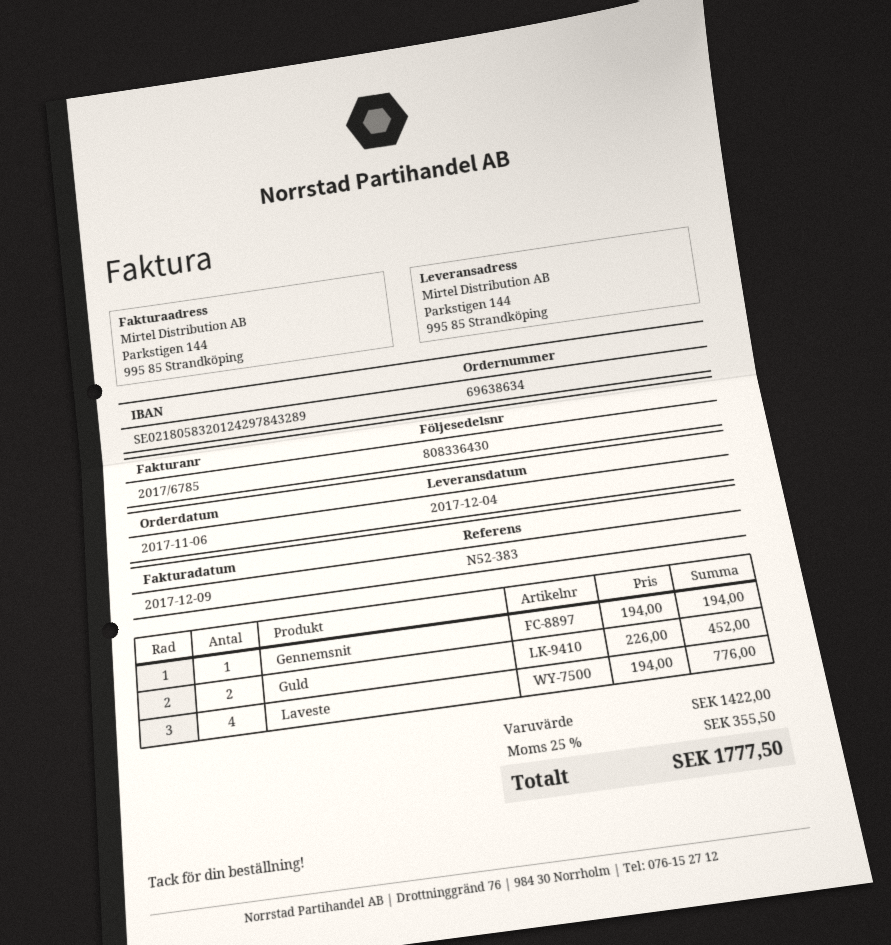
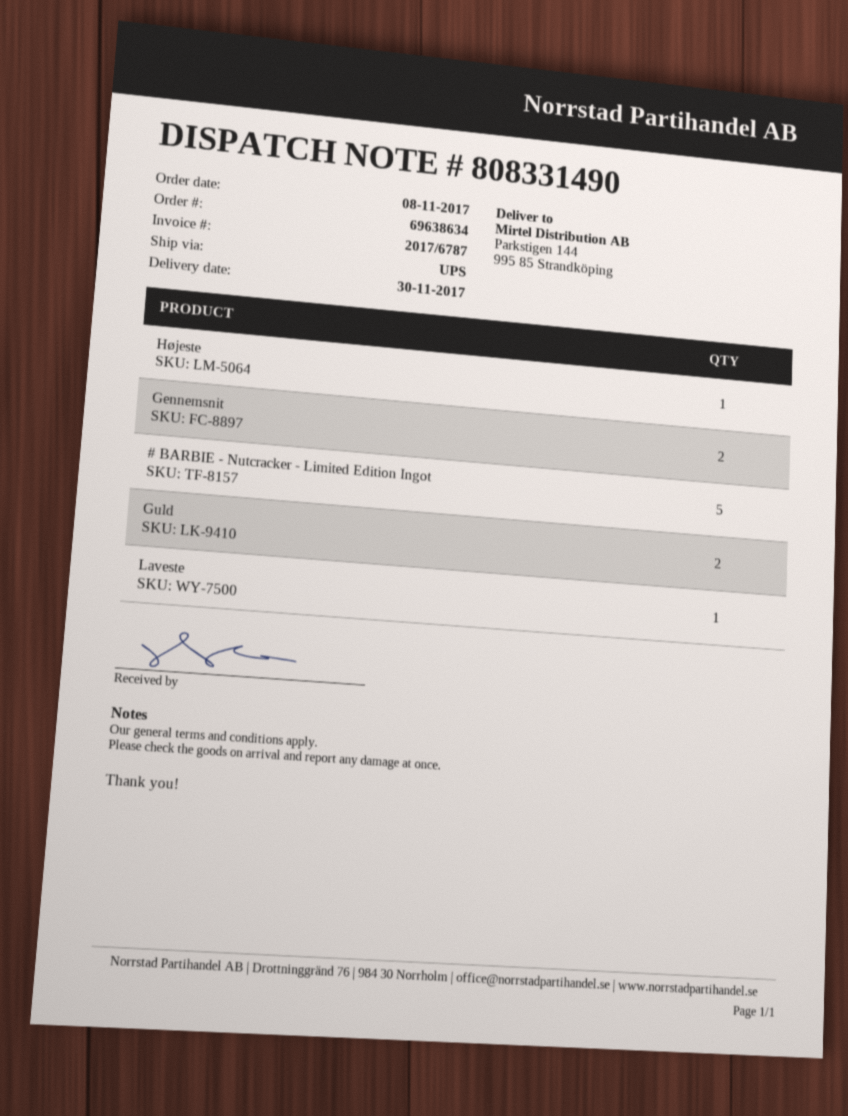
order date: 2017-11-06 -> 2017-11-08
delivery note number: 808336430 -> 808331490
delivery date: 2017-12-04 -> 2017-11-30
invoice number: 2017/6785 -> 2017/6787
Gennemsnit: 1 -> 2
Laveste: 4 -> 1
Højeste: none -> 1
# BARBIE - Nutcracker - Limited Edition Ingot: none -> 5

